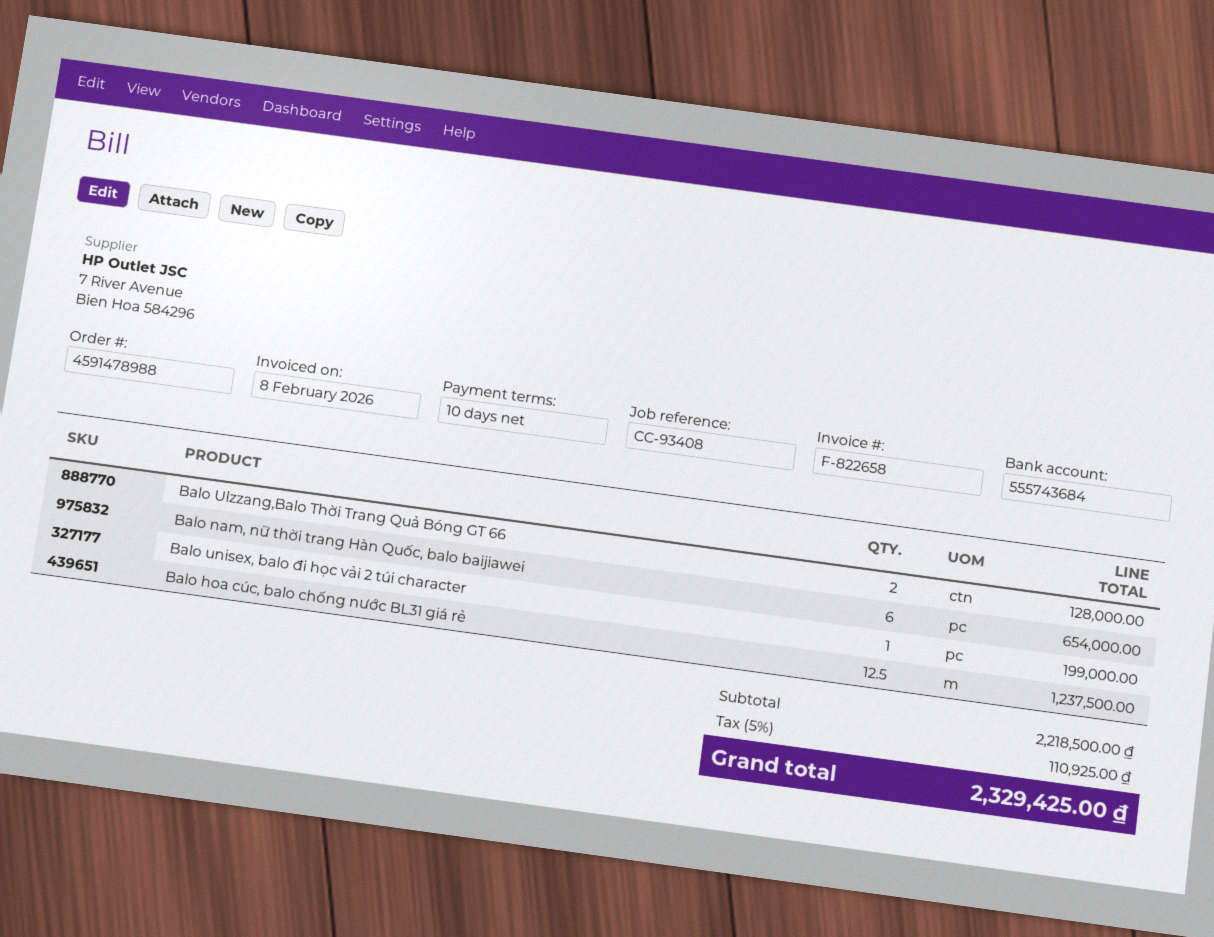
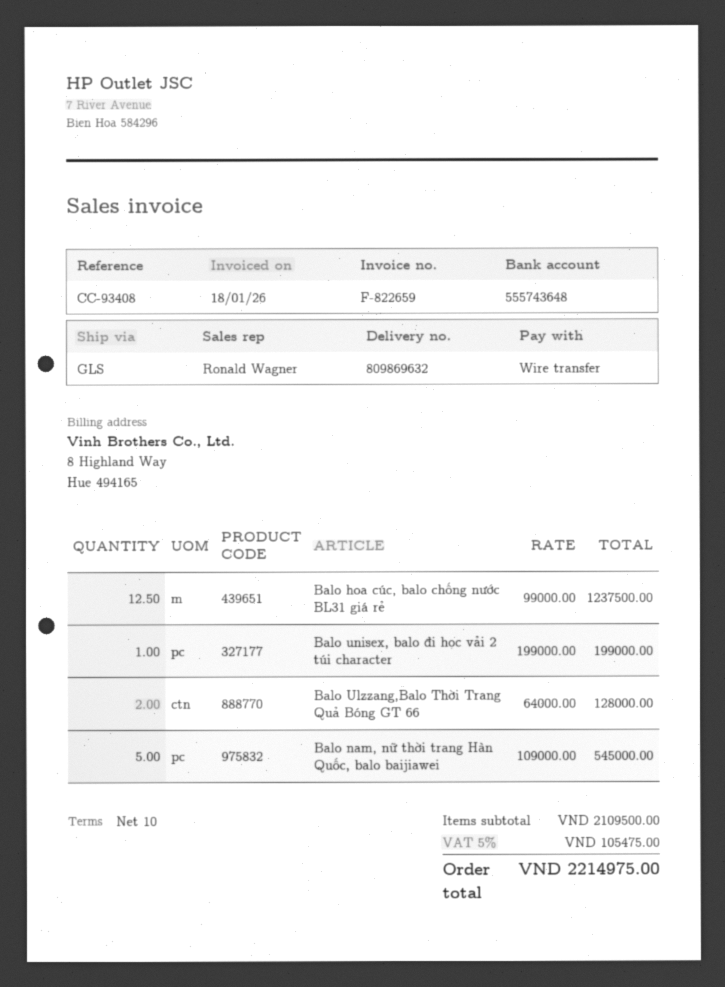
invoice number: F-822658 -> F-822659
invoice date: 2026-02-08 -> 2026-01-18
bank account: 555743684 -> 555743648
Balo nam, nữ thời trang Hàn Quốc, balo baijiawei: 6 for 654000.00 -> 5 for 545000.00
subtotal: 2218500.00 -> 2109500.00
tax: 5% = 110925.00 -> 5% = 105475.00
total: 2329425.00 -> 2214975.00

